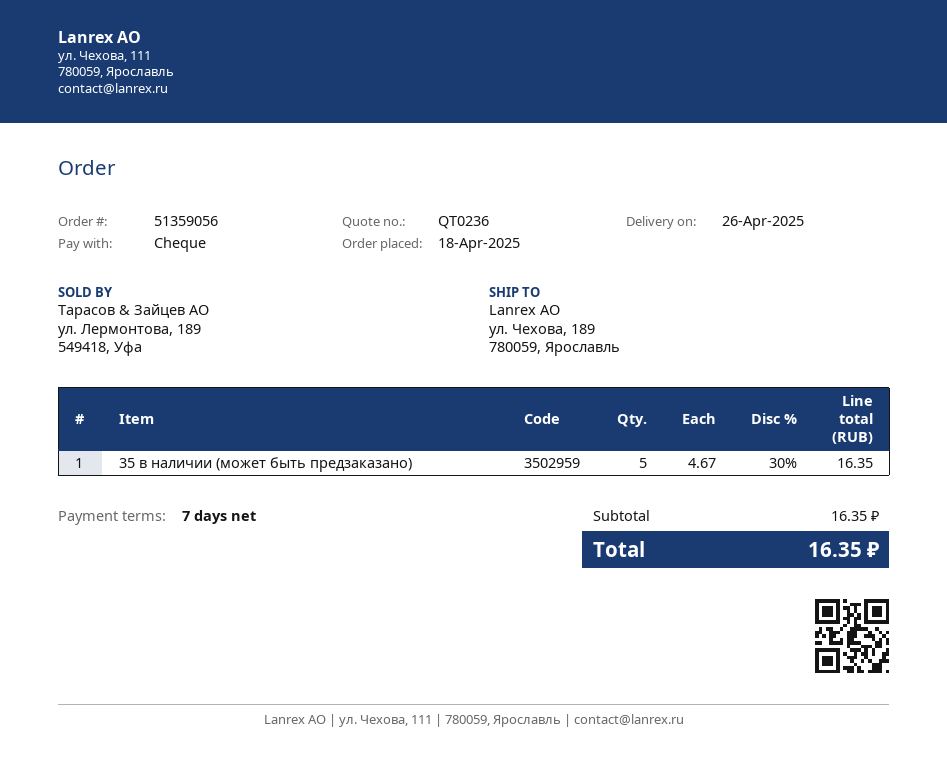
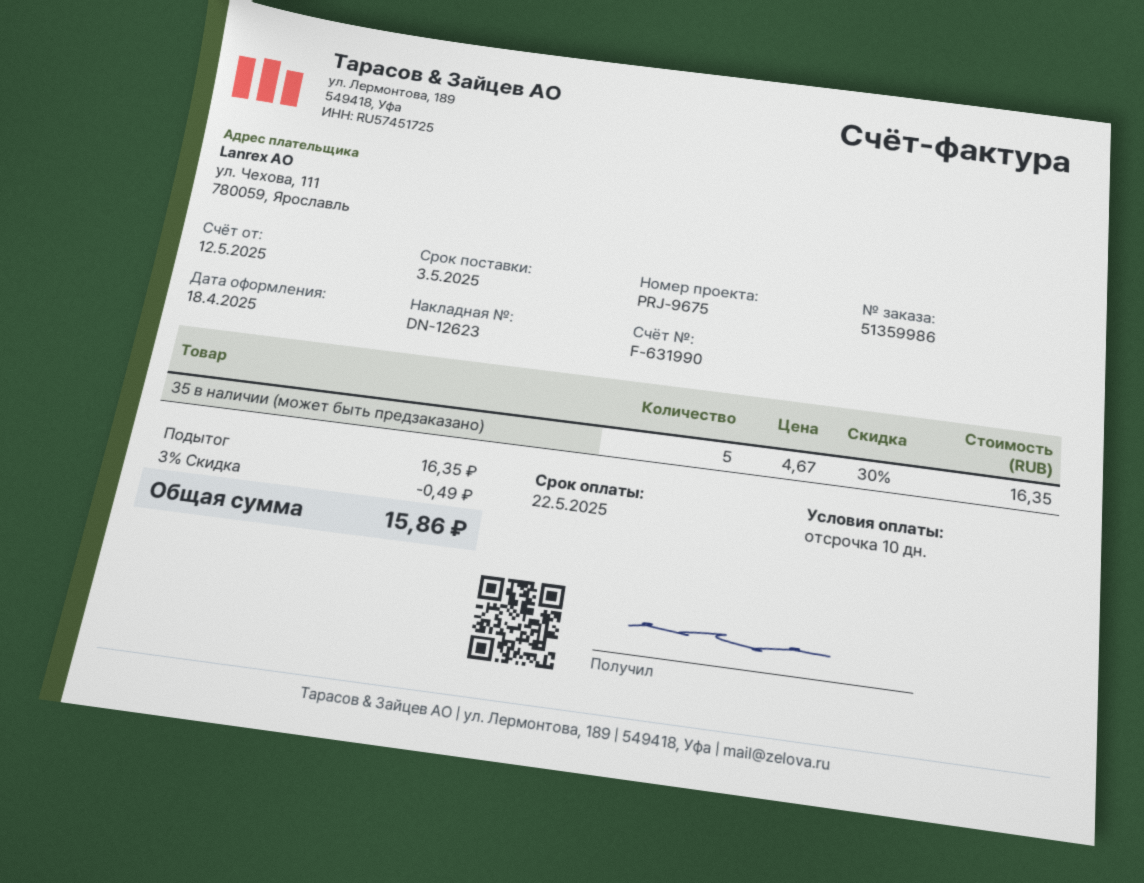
order number: 51359056 -> 51359986
delivery date: 2025-04-26 -> 2025-05-03
payment terms: 7 days -> 10 days
discount: none -> 3% = 0.49
total: 16.35 -> 15.86

